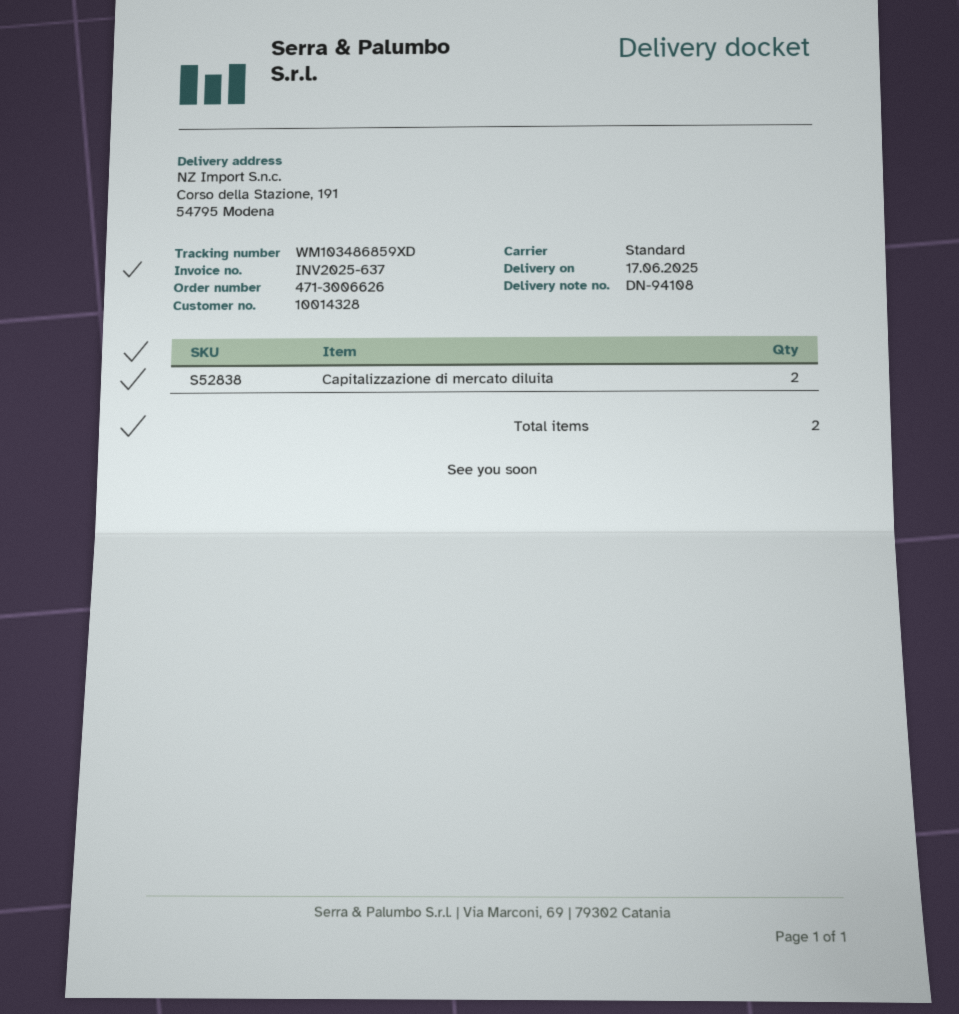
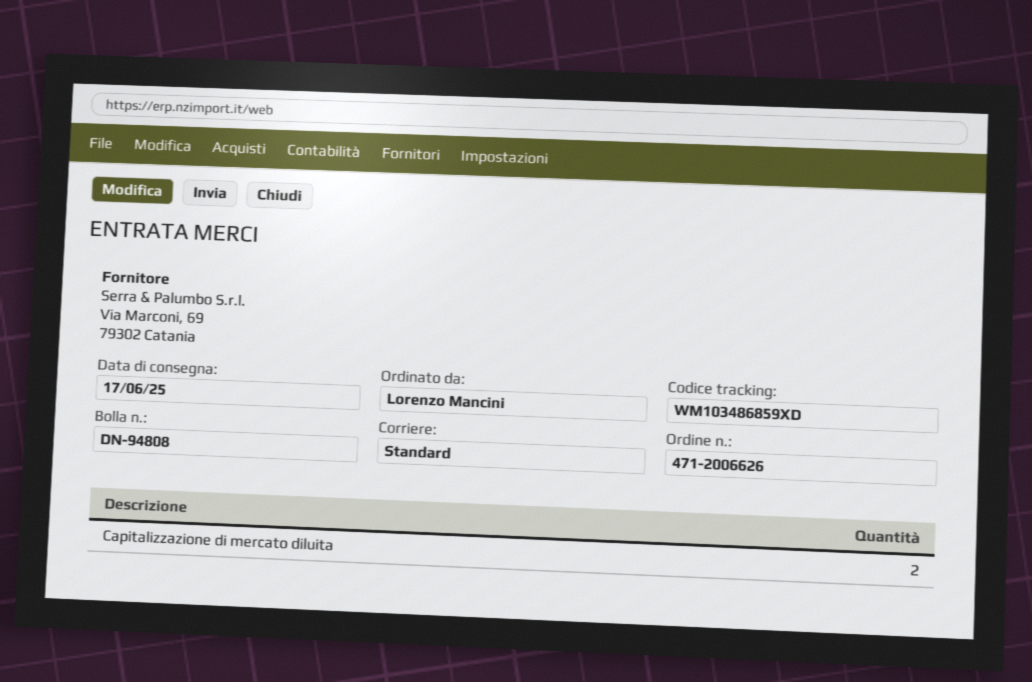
order number: 471-3006626 -> 471-2006626
delivery note number: DN-94108 -> DN-94808

